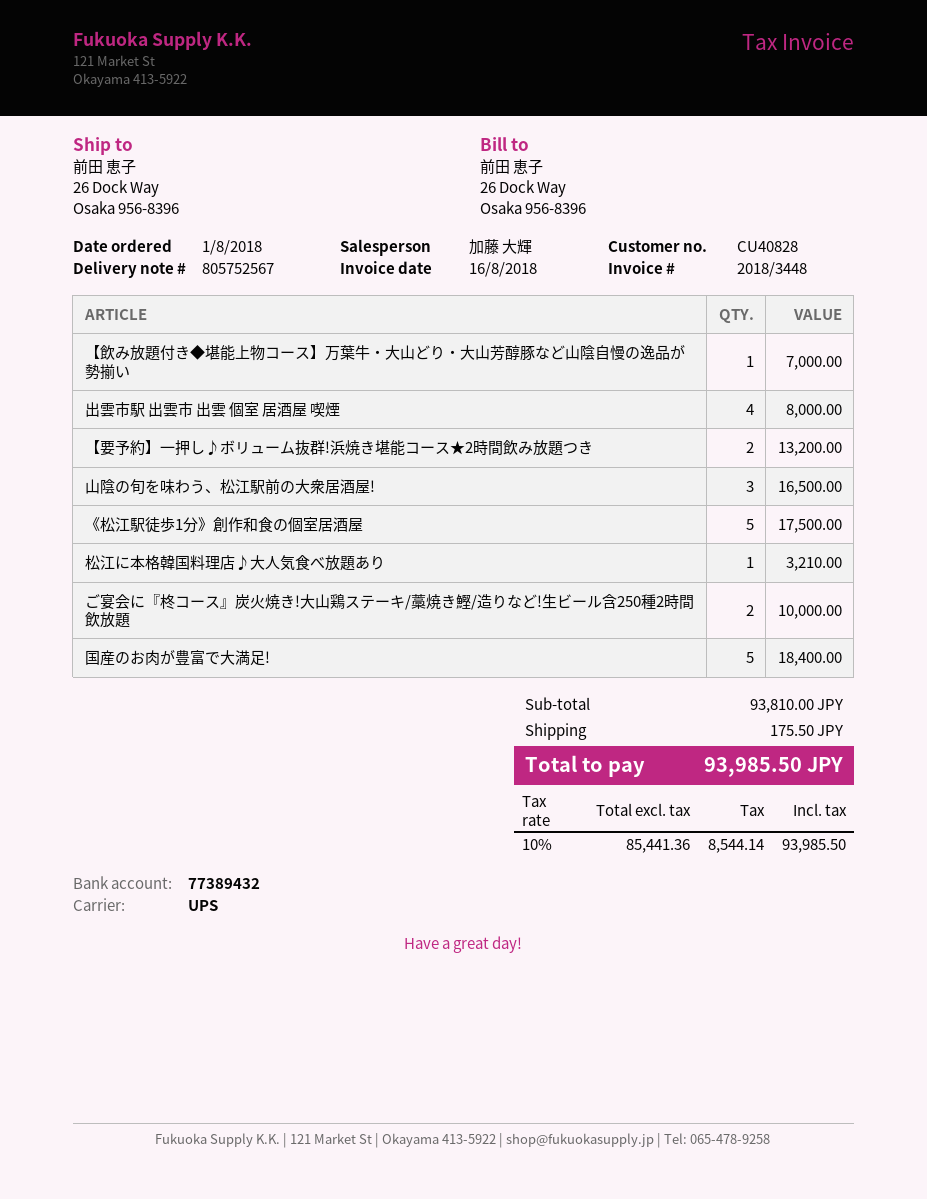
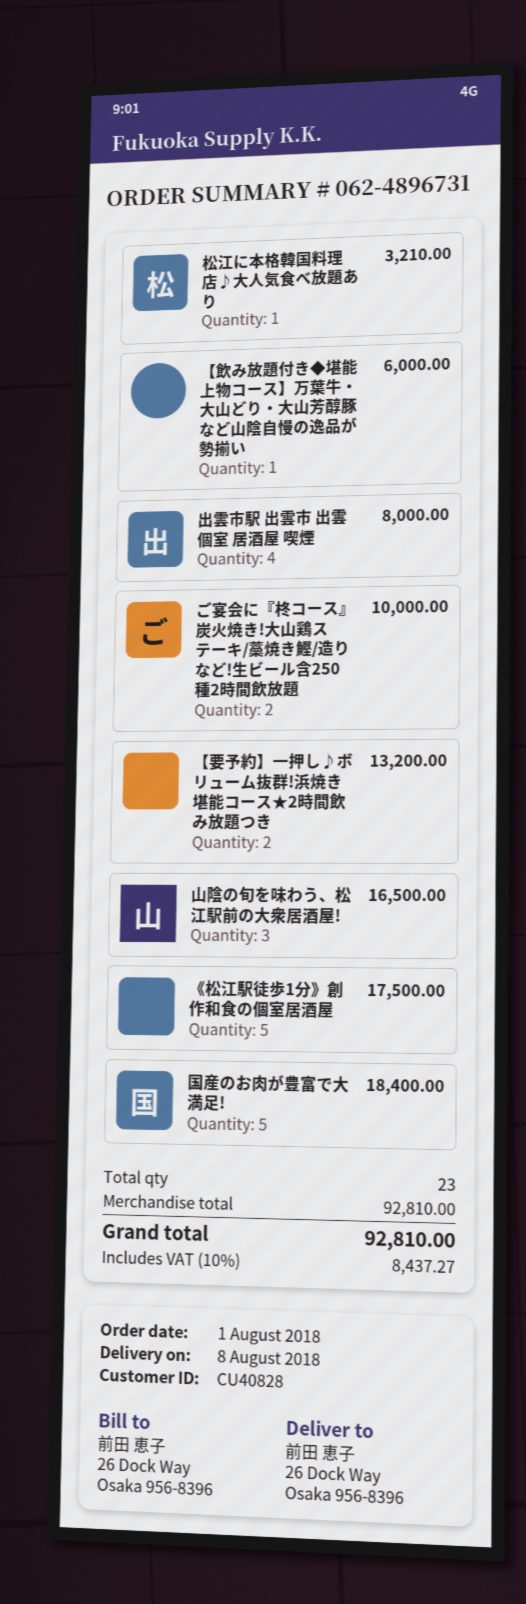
【飲み放題付き◆堪能上物コース】万葉牛・大山どり・大山芳醇豚など山陰自慢の逸品が勢揃い: 1 for 7000.00 -> 1 for 6000.00
subtotal: 93810.00 -> 92810.00
shipping: 175.50 -> none
tax: 10% = 8544.14 -> 10% = 8437.27
total: 93985.50 -> 92810.00

